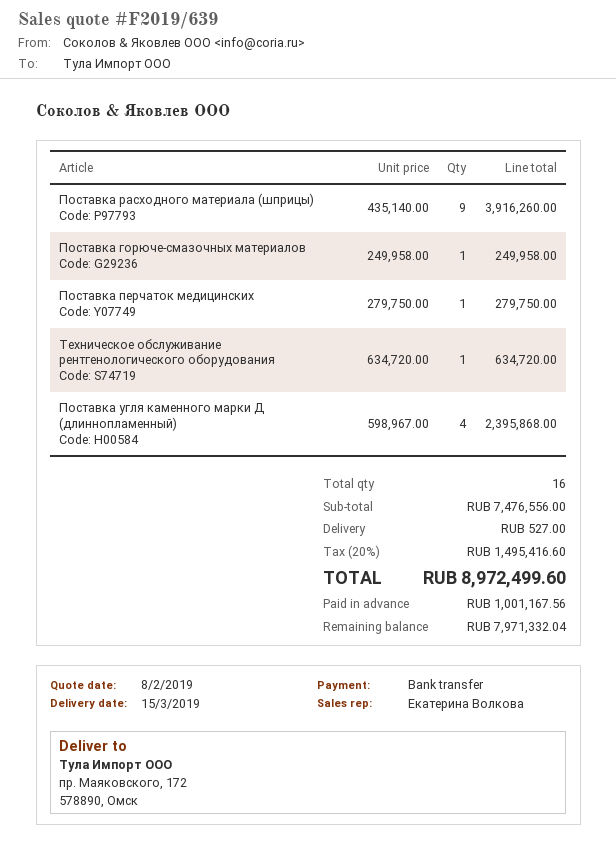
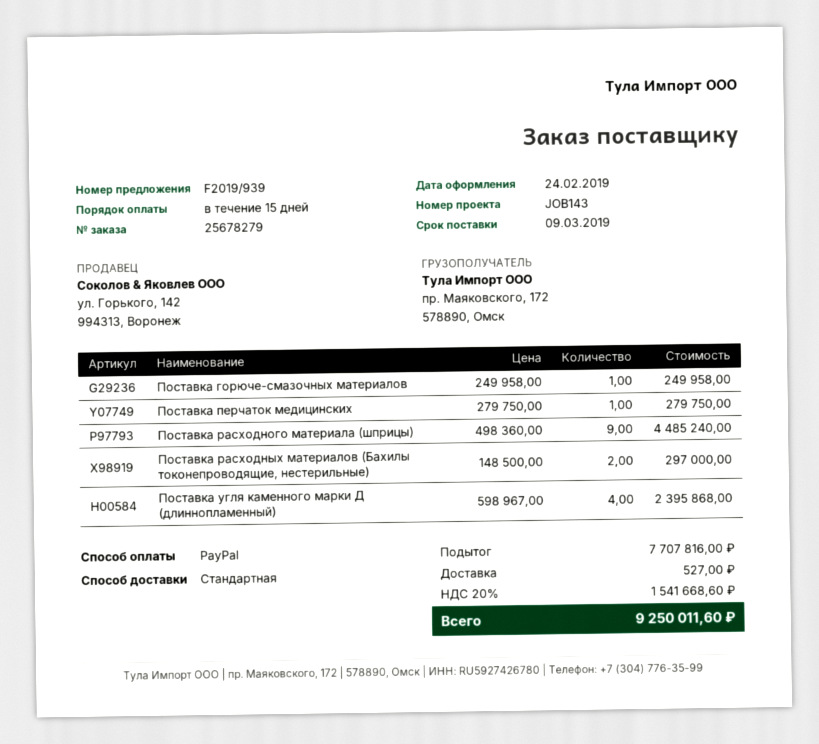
quote number: F2019/639 -> F2019/939
delivery date: 2019-03-15 -> 2019-03-09
payment method: bank transfer -> PayPal
Поставка расходного материала (шприцы): 9 x 435140.00 = 3916260.00 -> 9 x 498360.00 = 4485240.00
Техническое обслуживание рентгенологического оборудования: 1 x 634720.00 = 634720.00 -> none
Поставка расходных материалов (Бахилы токонепроводящие, нестерильные): none -> 2 x 148500.00 = 297000.00
subtotal: 7476556.00 -> 7707816.00
tax: 20% = 1495416.60 -> 20% = 1541668.60
total: 8972499.60 -> 9250011.60

